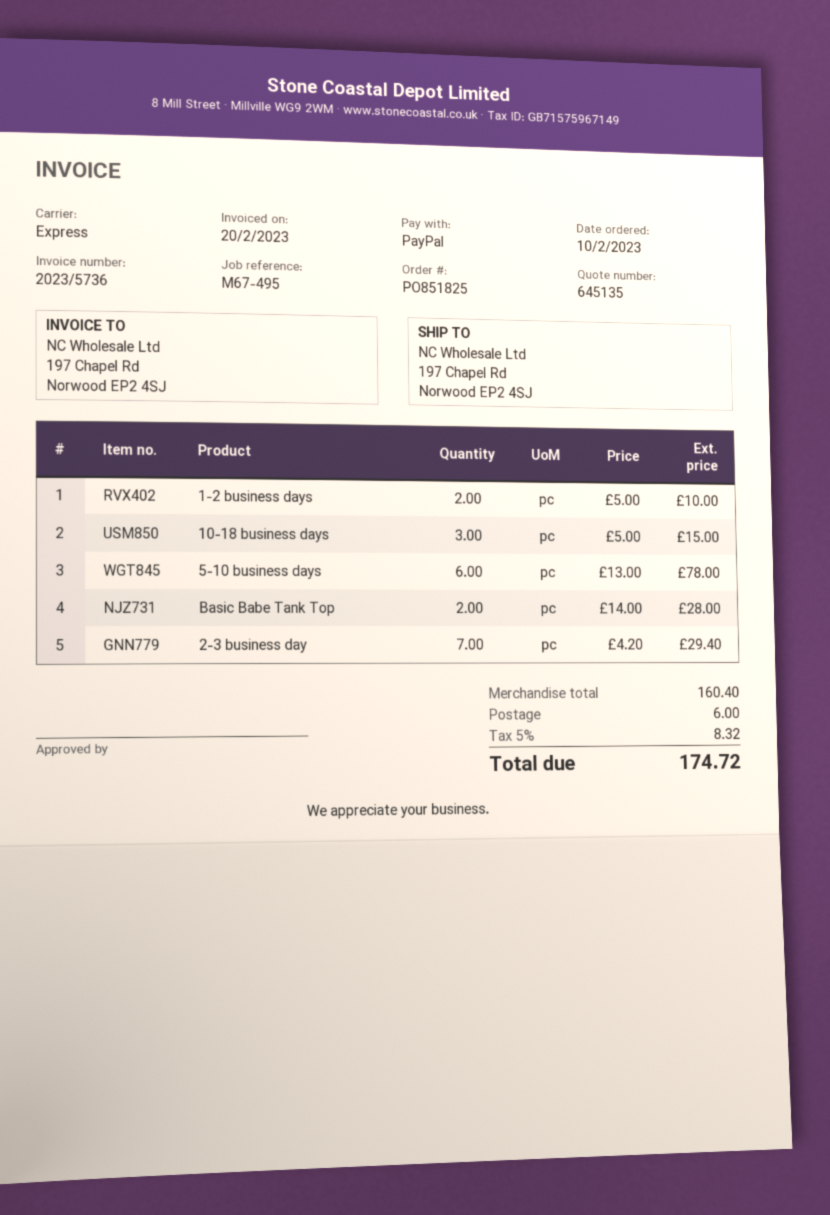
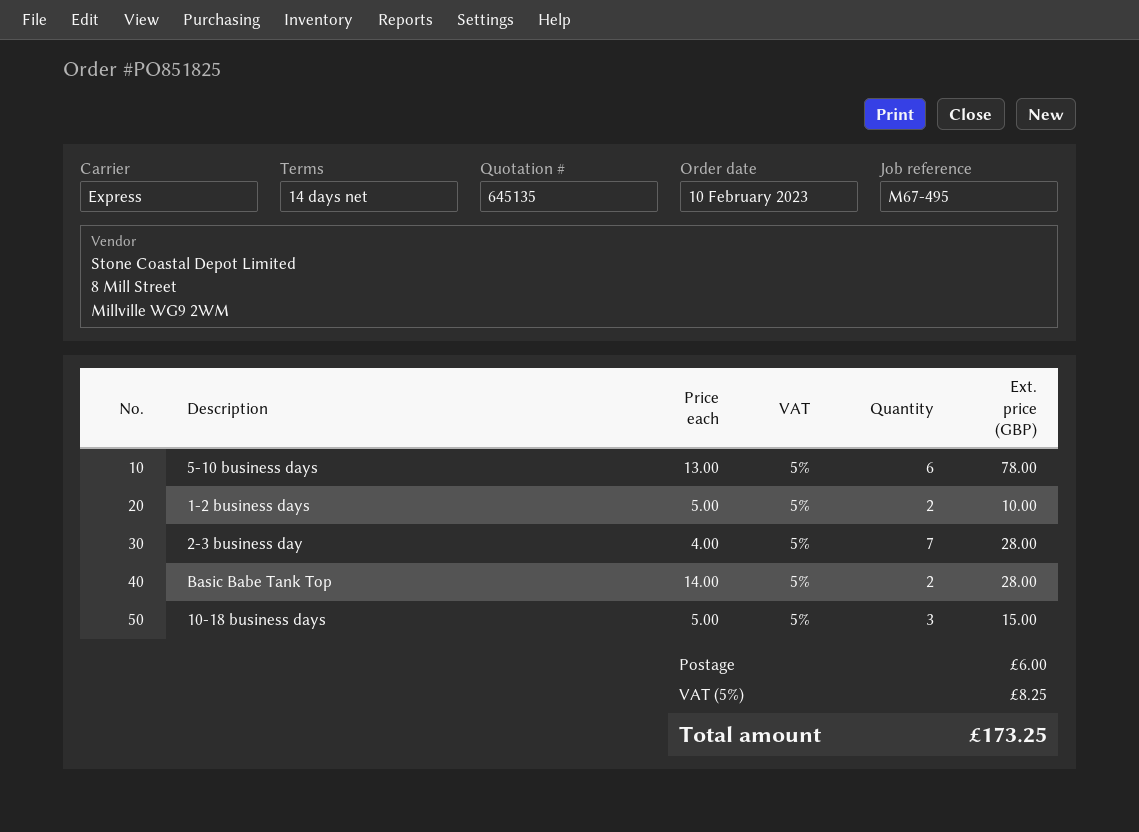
2-3 business day: 7 x 4.20 = 29.40 -> 7 x 4.00 = 28.00
tax: 5% = 8.32 -> 5% = 8.25
total: 174.72 -> 173.25

